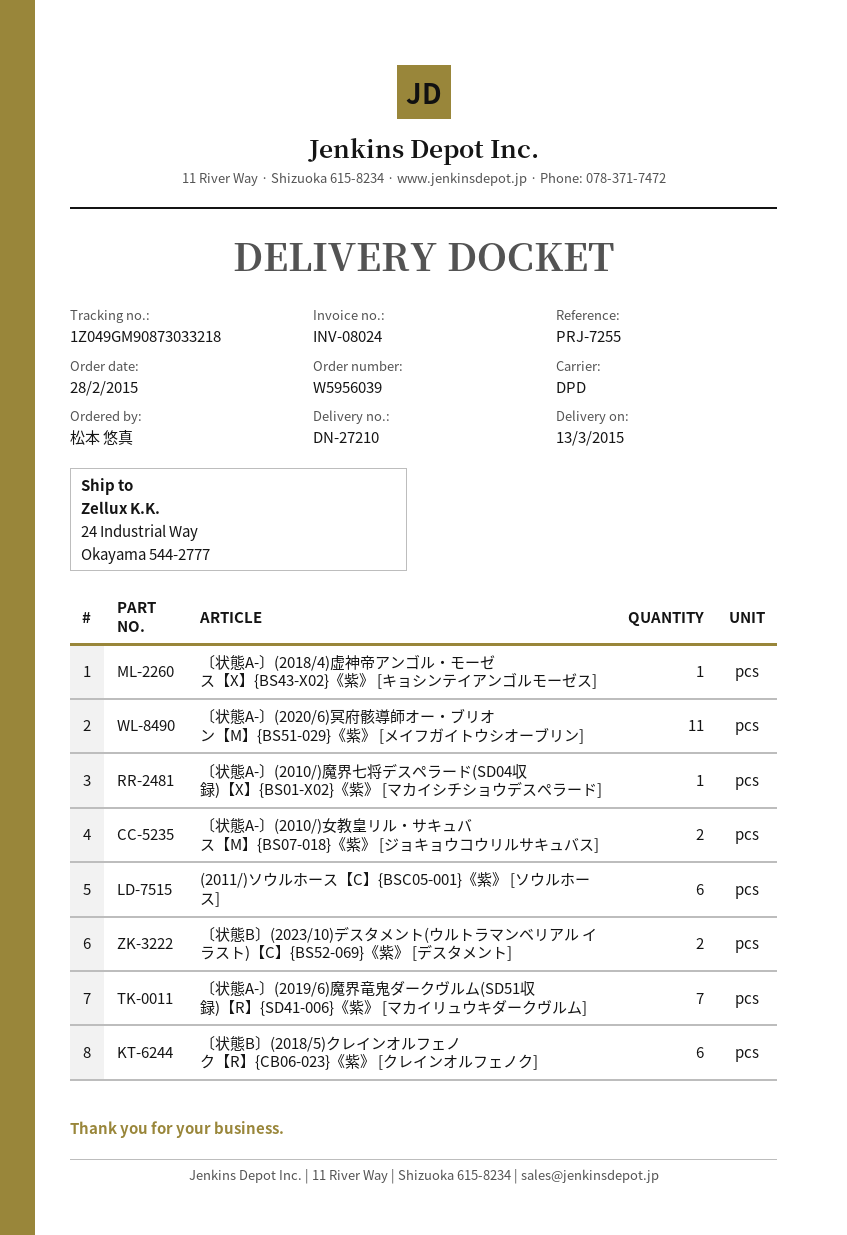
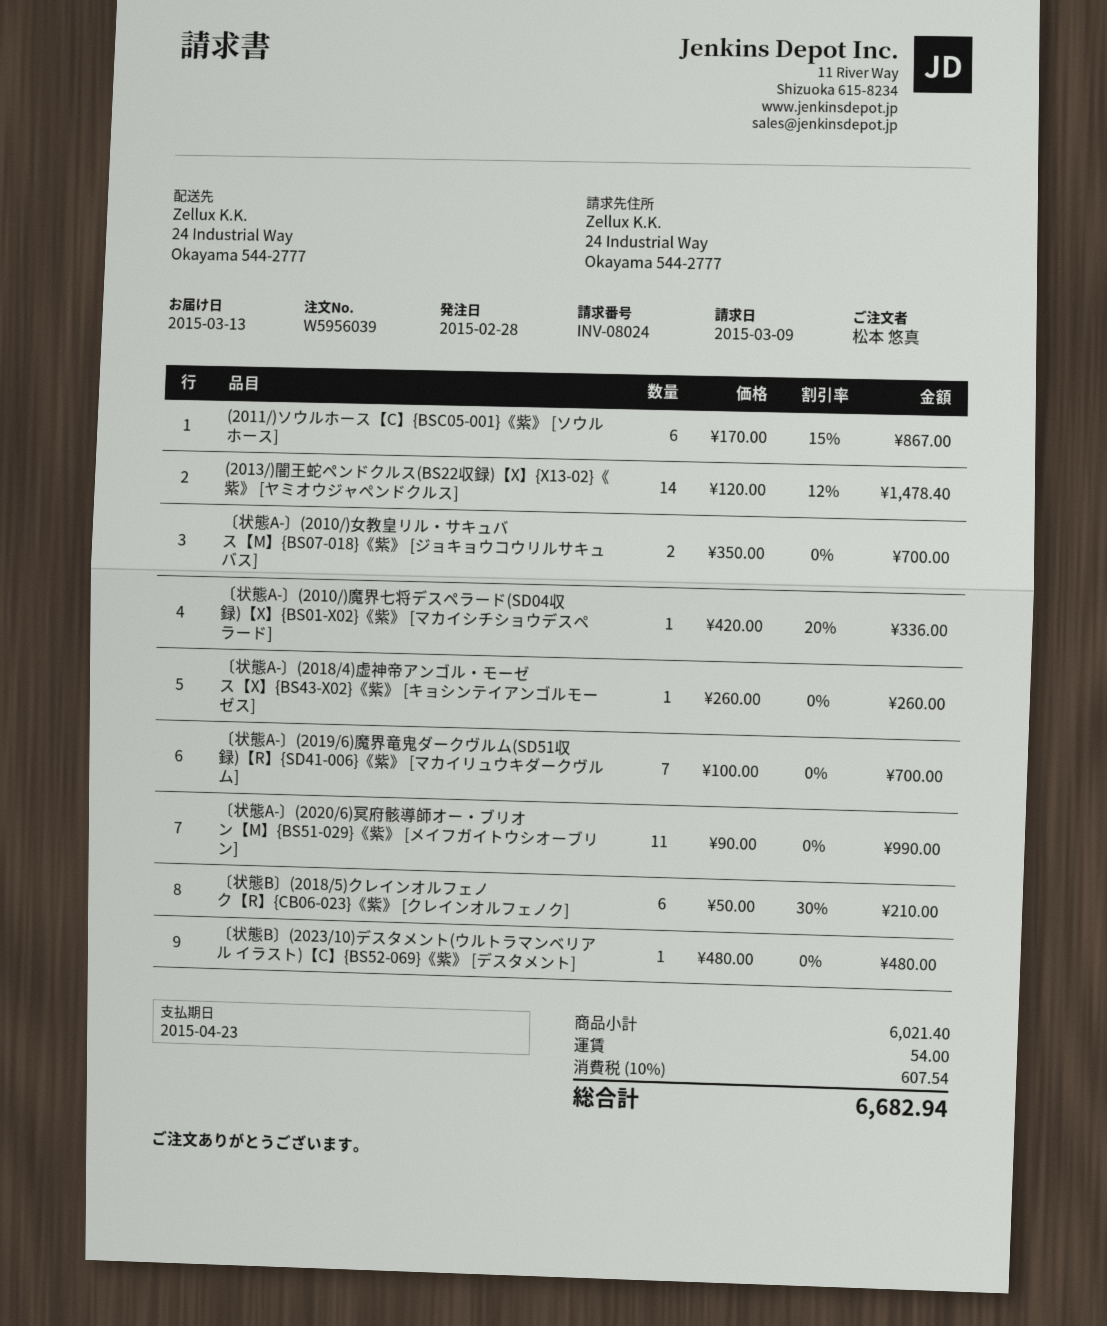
〔状態B〕(2023/10)デスタメント(ウルトラマンベリアル イラスト)【C】{BS52-069}《紫》 [デスタメント]: 2 -> 1
(2013/)闇王蛇ペンドクルス(BS22収録)【X】{X13-02}《紫》 [ヤミオウジャペンドクルス]: none -> 14

